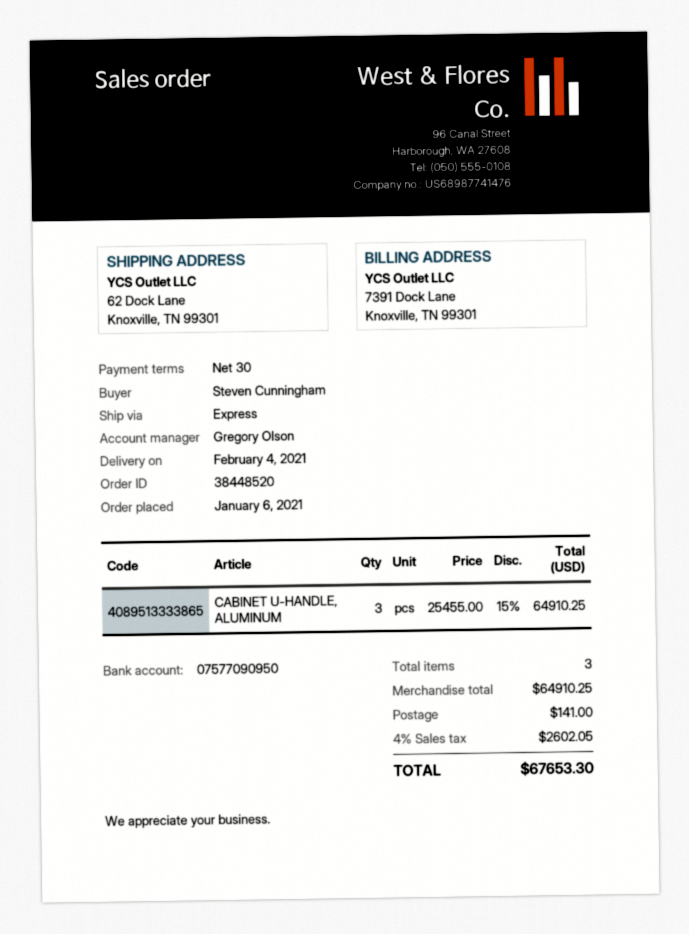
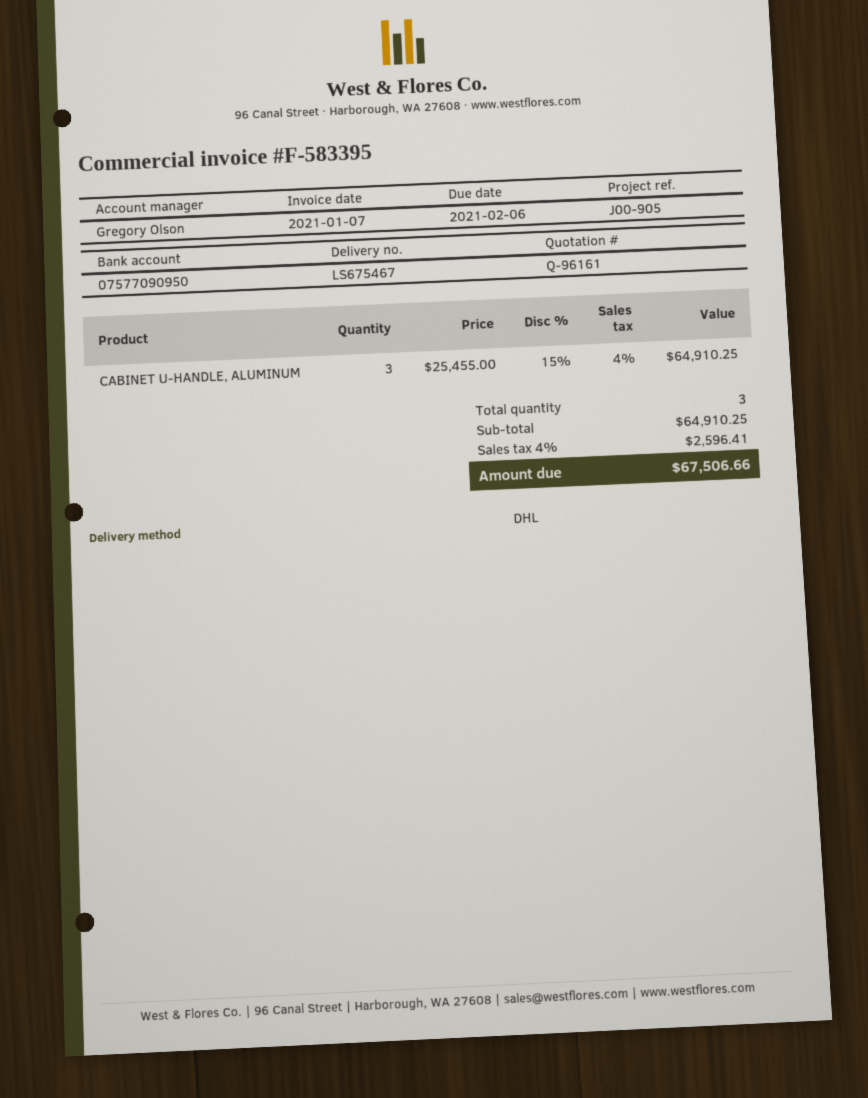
shipping method: express -> DHL
shipping: 141.00 -> none
tax: 4% = 2602.05 -> 4% = 2596.41
total: 67653.30 -> 67506.66

